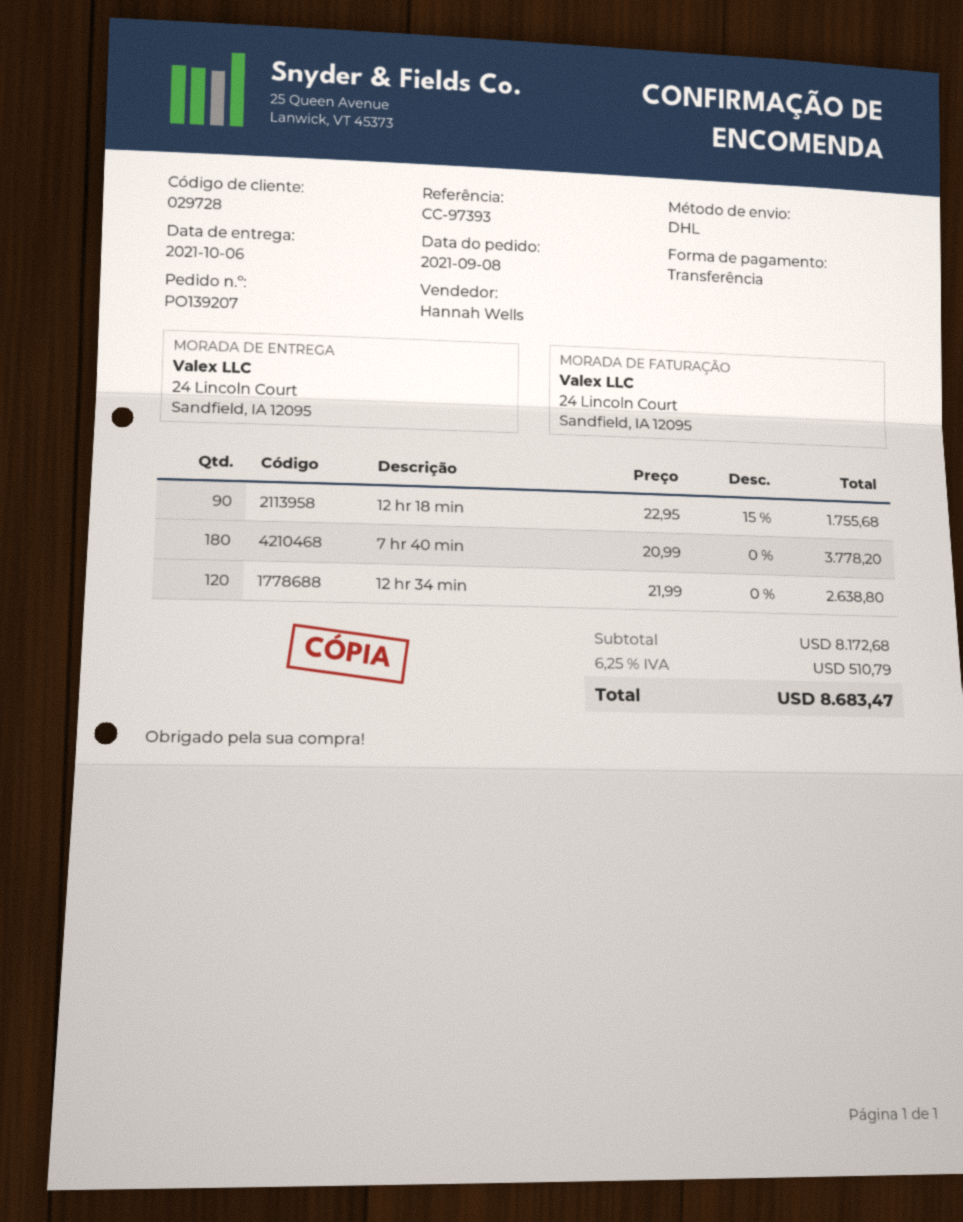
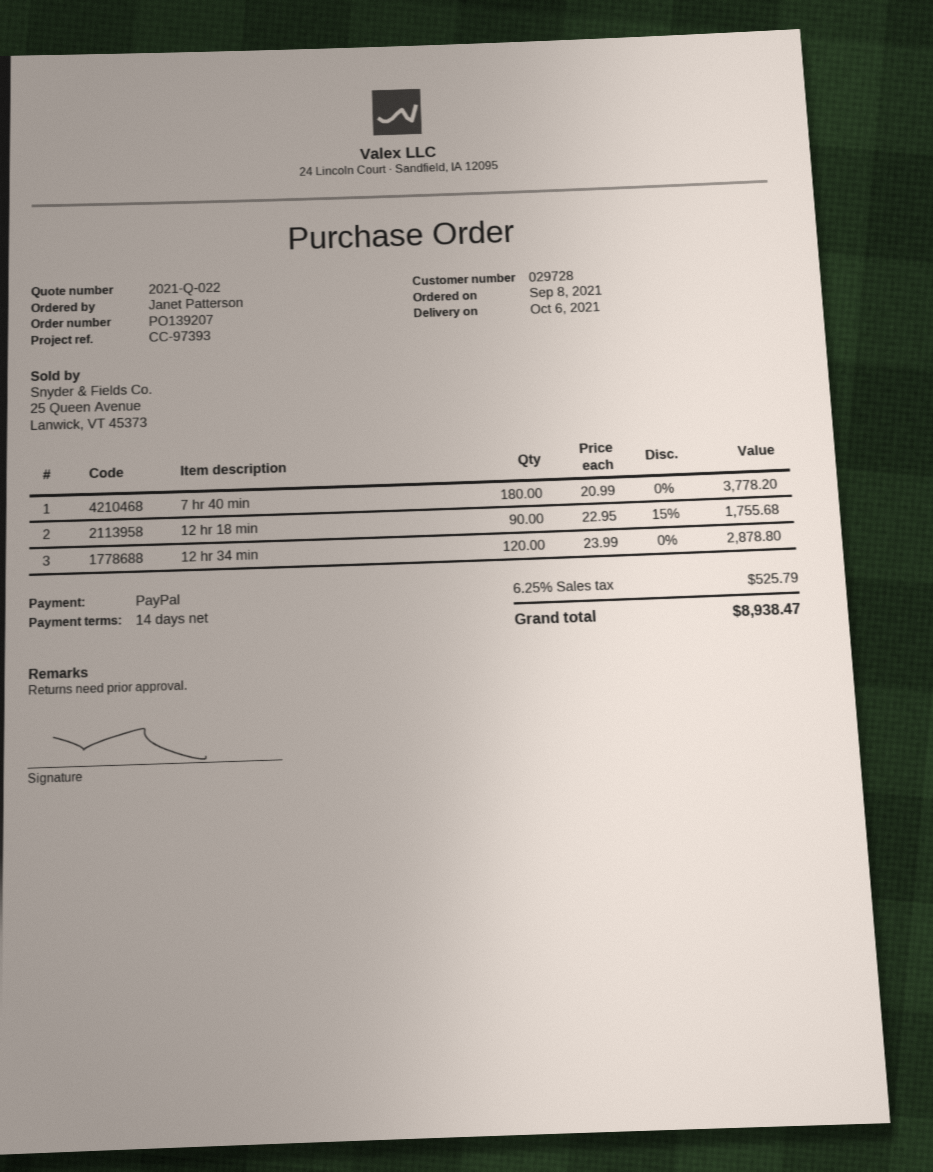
payment method: bank transfer -> PayPal
12 hr 34 min: 120 x 21.99 = 2638.80 -> 120 x 23.99 = 2878.80
tax: 6.25% = 510.79 -> 6.25% = 525.79
total: 8683.47 -> 8938.47

